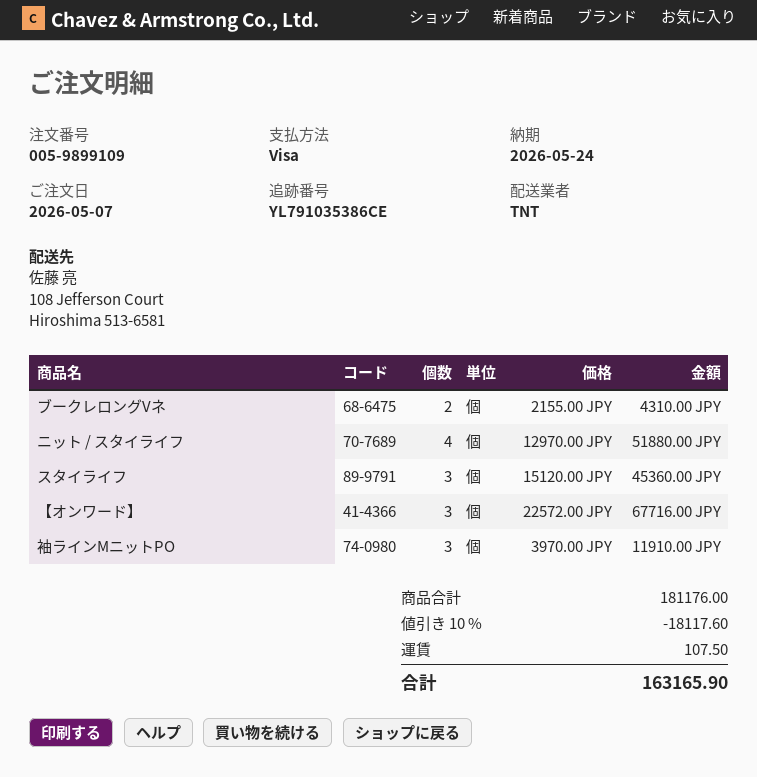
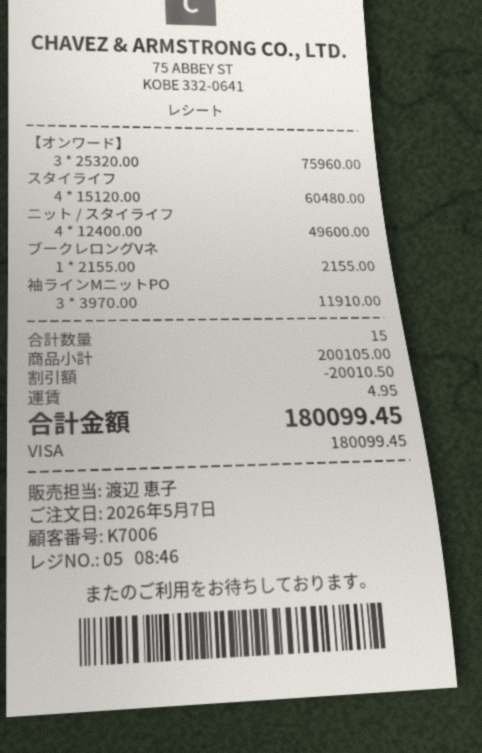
ブークレロングVネ: 2 x 2155.00 = 4310.00 -> 1 x 2155.00 = 2155.00
ニット / スタイライフ: 4 x 12970.00 = 51880.00 -> 4 x 12400.00 = 49600.00
スタイライフ: 3 x 15120.00 = 45360.00 -> 4 x 15120.00 = 60480.00
【オンワード】: 3 x 22572.00 = 67716.00 -> 3 x 25320.00 = 75960.00
subtotal: 181176.00 -> 200105.00
discount: 18117.60 -> 20010.50
shipping: 107.50 -> 4.95
total: 163165.90 -> 180099.45

